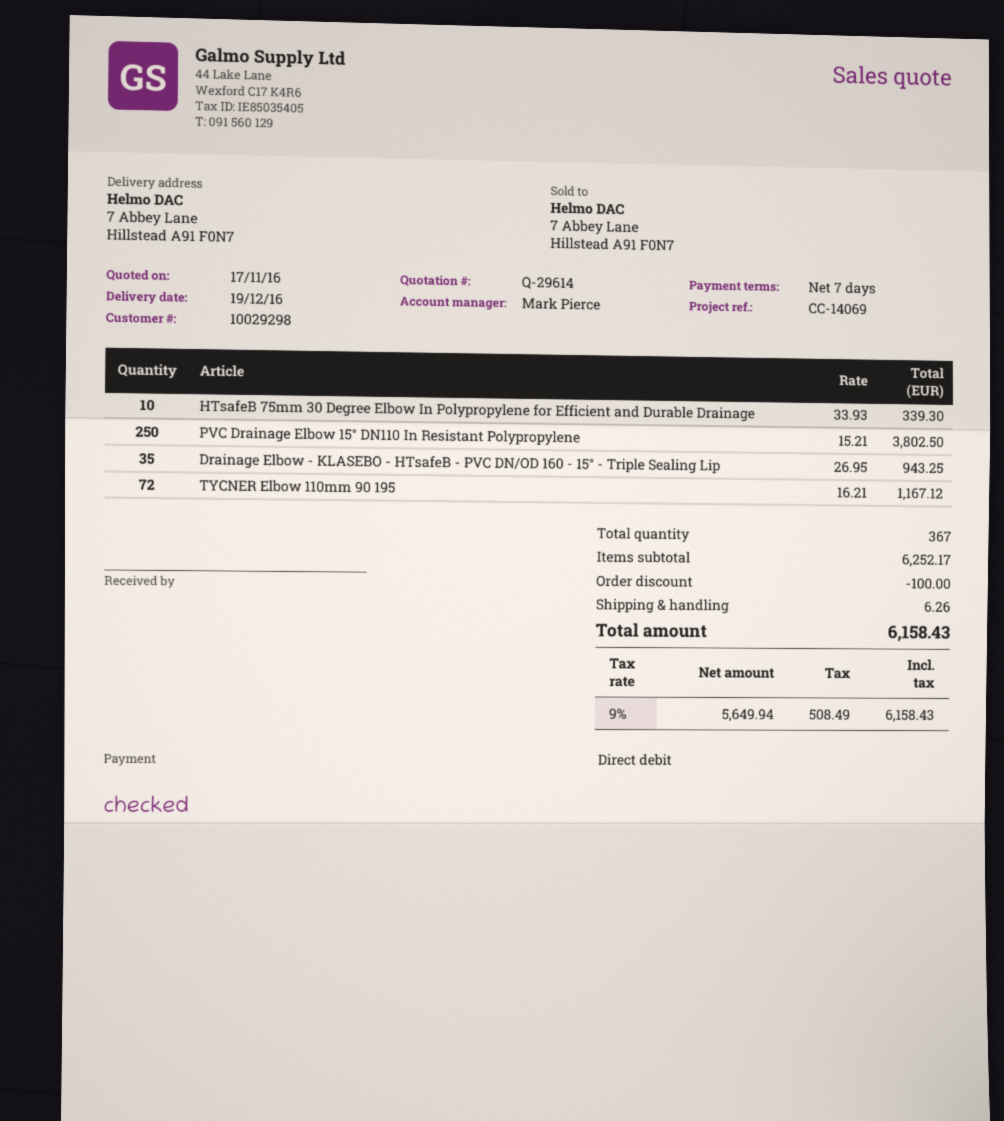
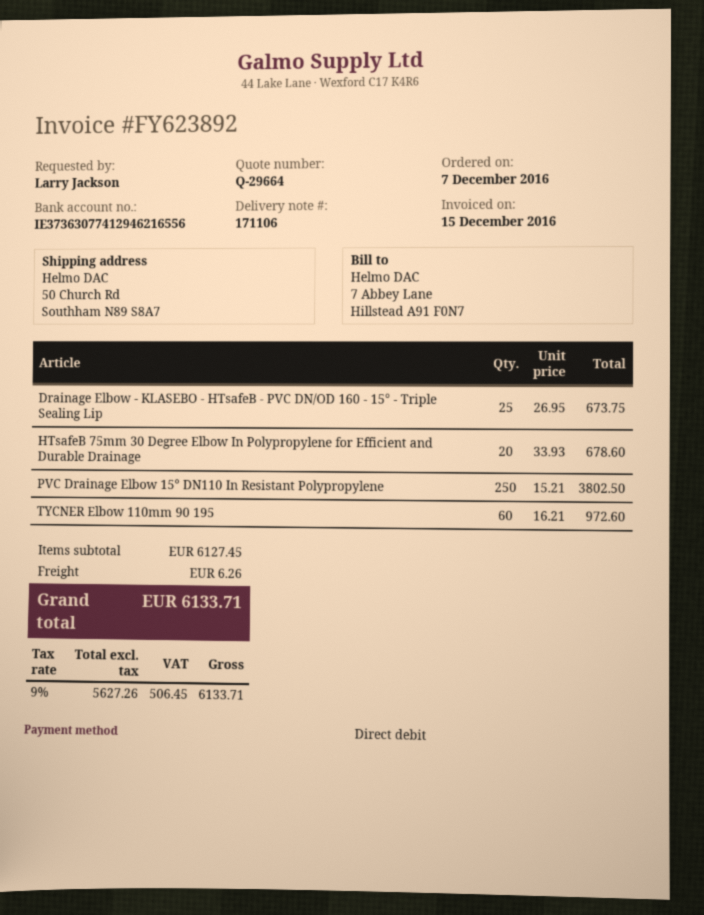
quote number: Q-29614 -> Q-29664
ship to: 7 Abbey Lane, Hillstead A91 F0N7 -> 50 Church Rd, Southham N89 S8A7
HTsafeB 75mm 30 Degree Elbow In Polypropylene for Efficient and Durable Drainage: 10 x 33.93 = 339.30 -> 20 x 33.93 = 678.60
Drainage Elbow - KLASEBO - HTsafeB - PVC DN/OD 160 - 15° - Triple Sealing Lip: 35 x 26.95 = 943.25 -> 25 x 26.95 = 673.75
TYCNER Elbow 110mm 90 195: 72 x 16.21 = 1167.12 -> 60 x 16.21 = 972.60
subtotal: 6252.17 -> 6127.45
discount: 100.00 -> none
net: 5649.94 -> 5627.26
tax: 9% = 508.49 -> 9% = 506.45
total: 6158.43 -> 6133.71

